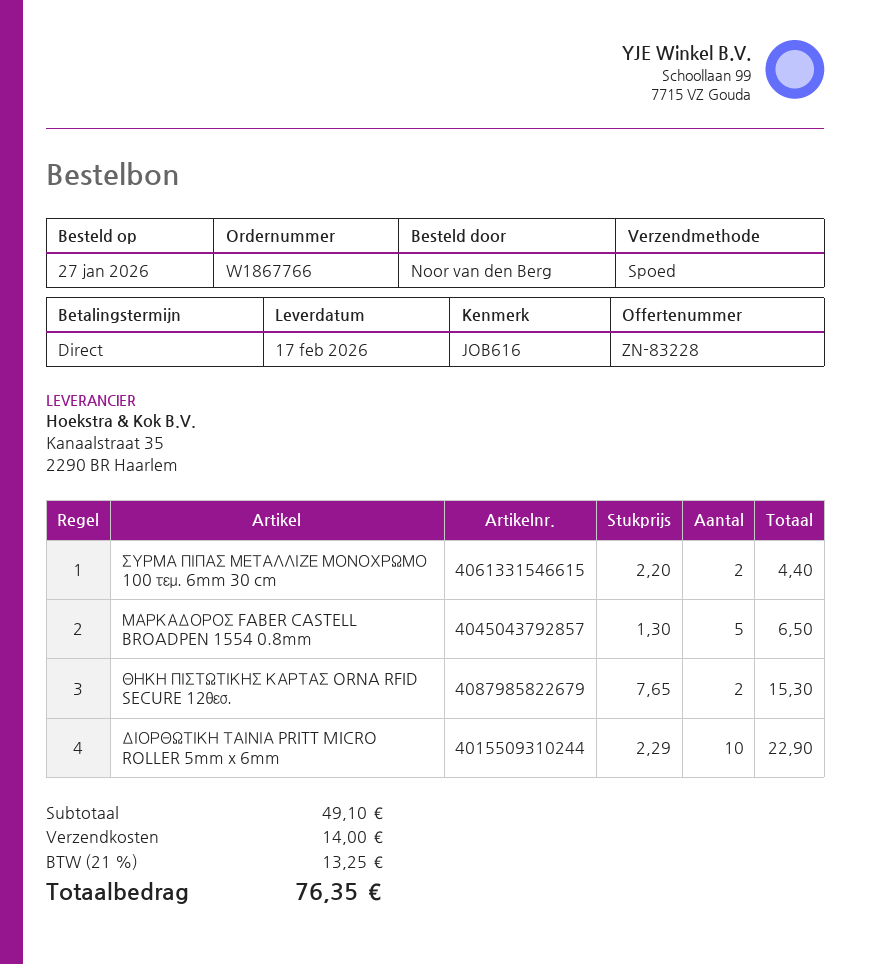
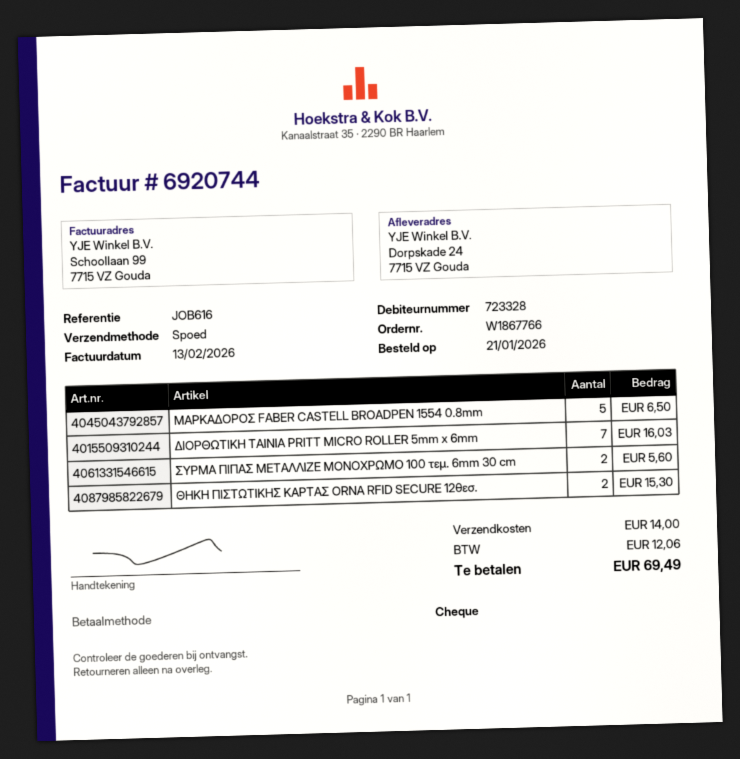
order date: 2026-01-27 -> 2026-01-21
ΣΥΡΜΑ ΠΙΠΑΣ ΜΕΤΑΛΛΙΖΕ ΜΟΝΟΧΡΩΜΟ 100 τεμ. 6mm 30 cm: 2 for 4.40 -> 2 for 5.60
ΔΙΟΡΘΩΤΙΚΗ ΤΑΙΝΙΑ PRITT MICRO ROLLER 5mm x 6mm: 10 for 22.90 -> 7 for 16.03
tax: 13.25 -> 12.06
total: 76.35 -> 69.49

